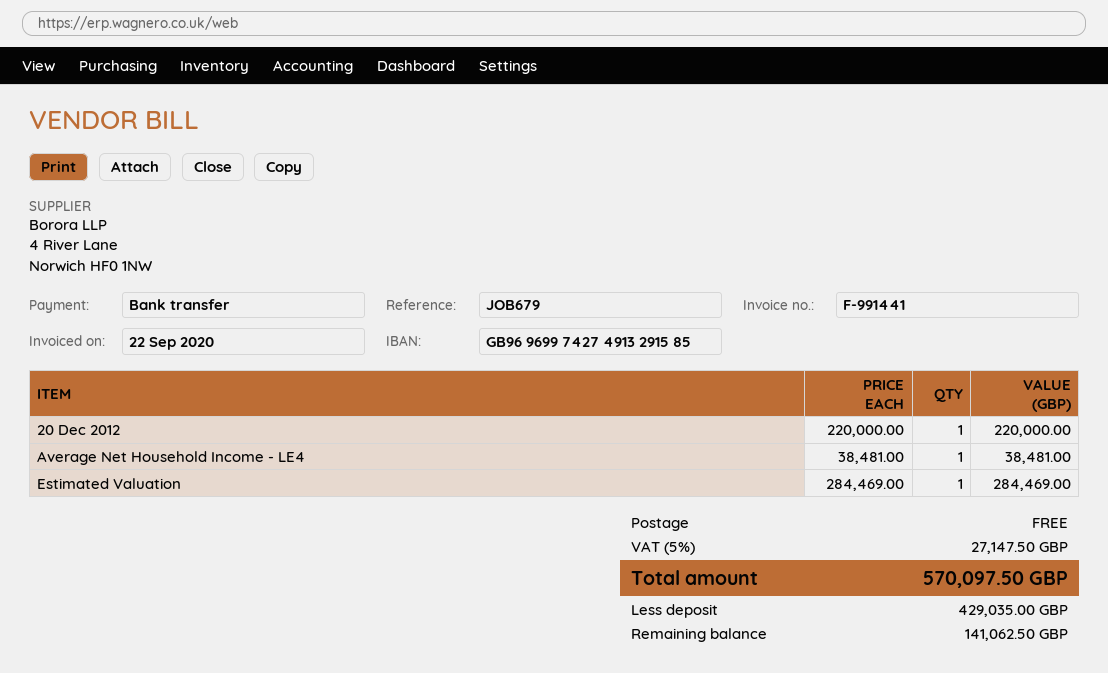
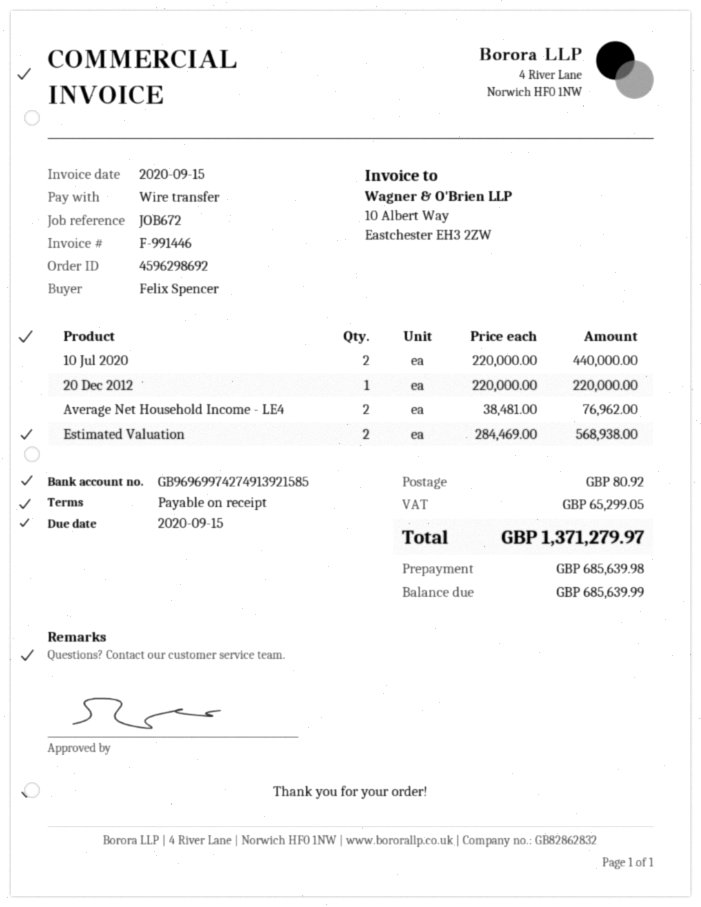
invoice number: F-991441 -> F-991446
invoice date: 2020-09-22 -> 2020-09-15
reference: JOB679 -> JOB672
bank account: GB96969974274913291585 -> GB96969974274913921585
Average Net Household Income - LE4: 1 x 38481.00 = 38481.00 -> 2 x 38481.00 = 76962.00
Estimated Valuation: 1 x 284469.00 = 284469.00 -> 2 x 284469.00 = 568938.00
10 Jul 2020: none -> 2 x 220000.00 = 440000.00
shipping: 0.00 -> 80.92
tax: 27147.50 -> 65299.05
total: 570097.50 -> 1371279.97
deposit: 429035.00 -> 685639.98
balance: 141062.50 -> 685639.99

